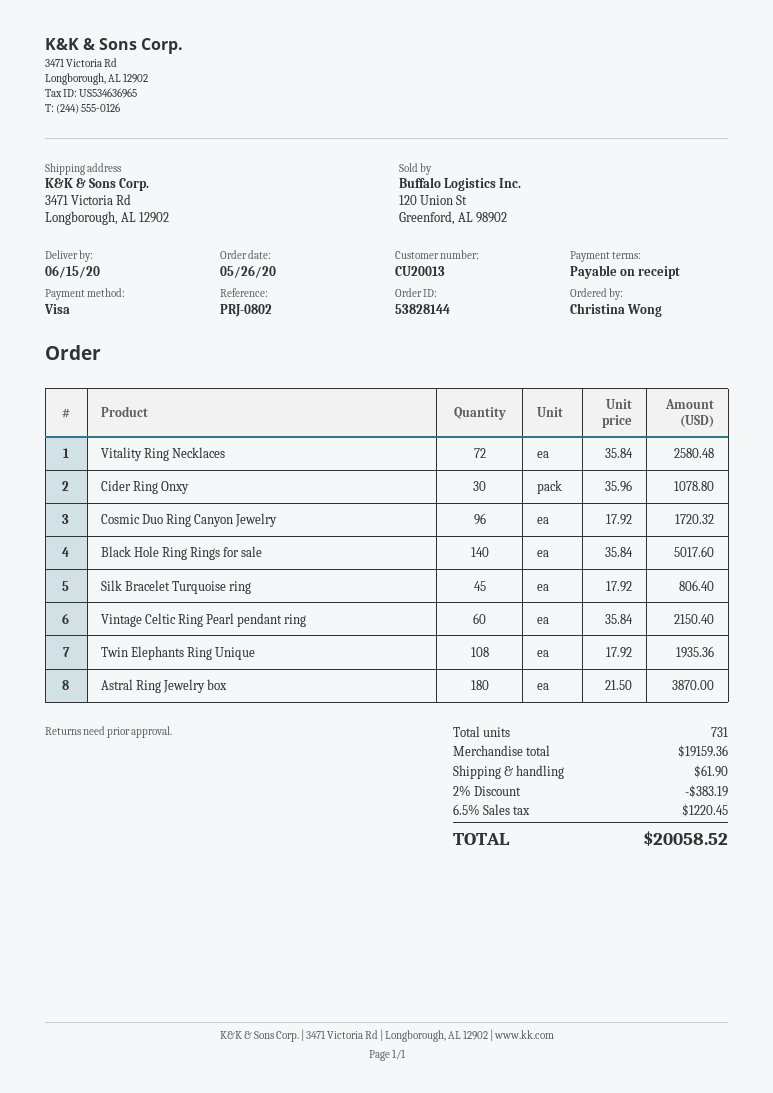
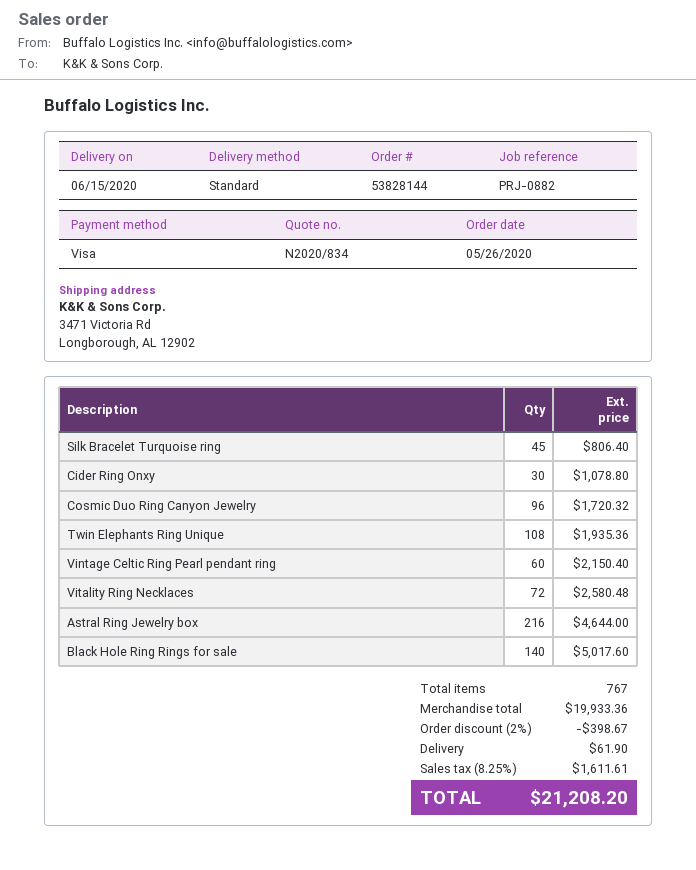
reference: PRJ-0802 -> PRJ-0882
Astral Ring Jewelry box: 180 for 3870.00 -> 216 for 4644.00
total quantity: 731 -> 767
subtotal: 19159.36 -> 19933.36
discount: 2% = 383.19 -> 2% = 398.67
tax: 6.5% = 1220.45 -> 8.25% = 1611.61
total: 20058.52 -> 21208.20

